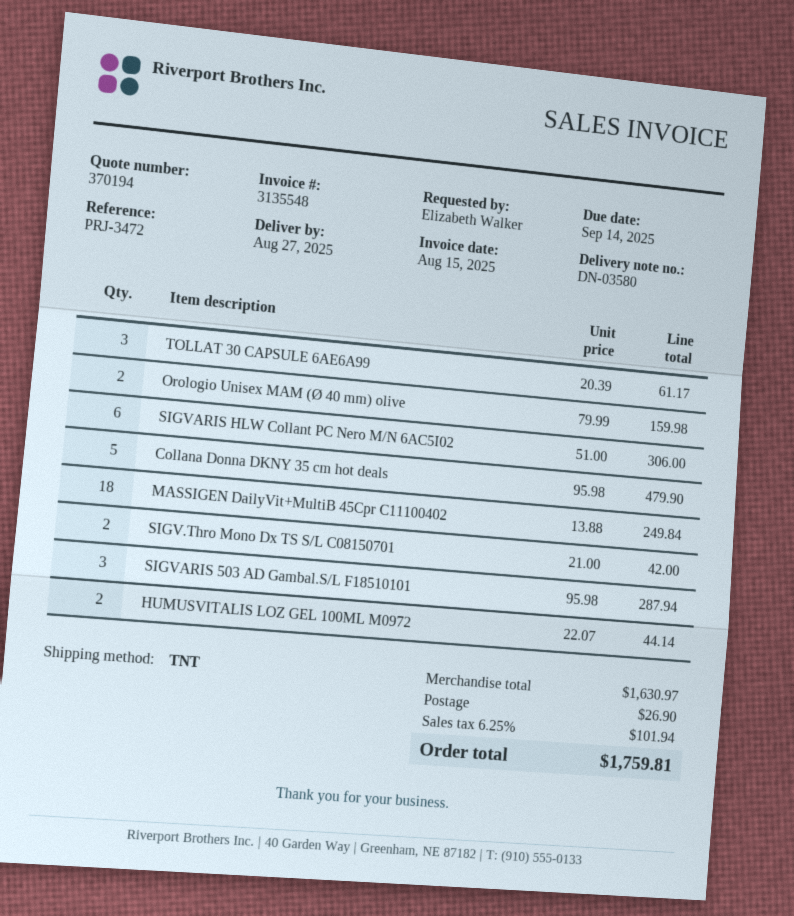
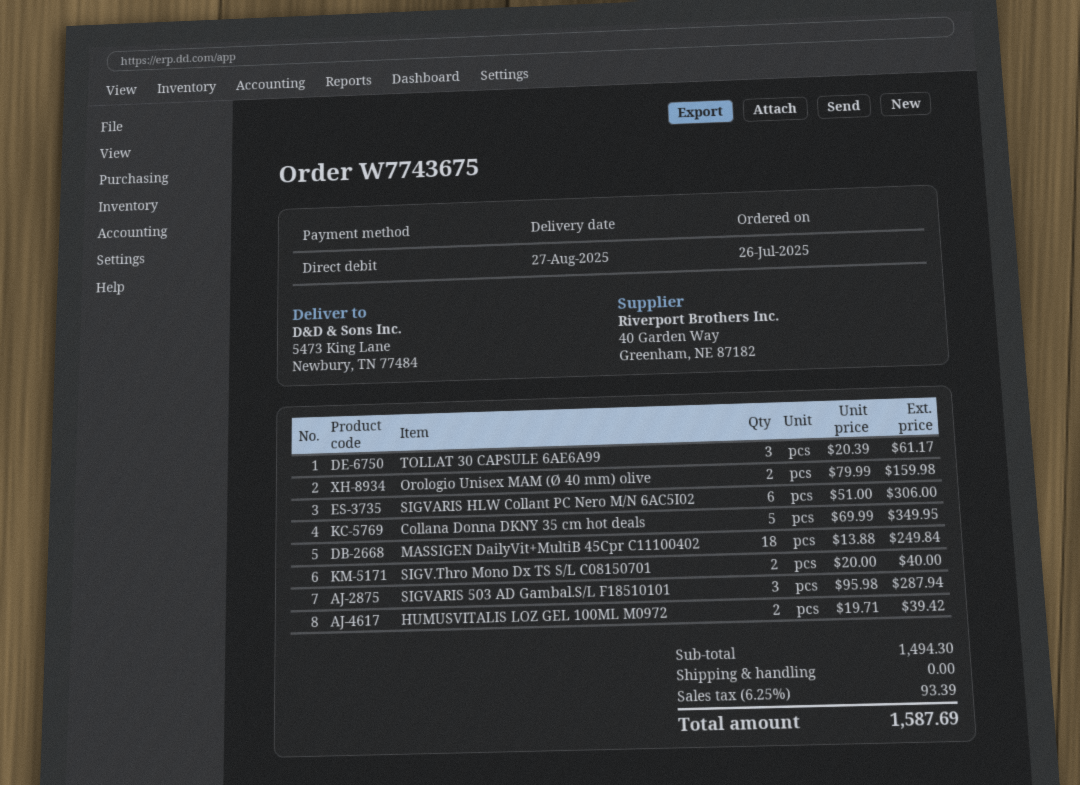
Collana Donna DKNY 35 cm hot deals: 5 x 95.98 = 479.90 -> 5 x 69.99 = 349.95
SIGV.Thro Mono Dx TS S/L C08150701: 2 x 21.00 = 42.00 -> 2 x 20.00 = 40.00
HUMUSVITALIS LOZ GEL 100ML M0972: 2 x 22.07 = 44.14 -> 2 x 19.71 = 39.42
subtotal: 1630.97 -> 1494.30
shipping: 26.90 -> 0.00
tax: 6.25% = 101.94 -> 6.25% = 93.39
total: 1759.81 -> 1587.69

